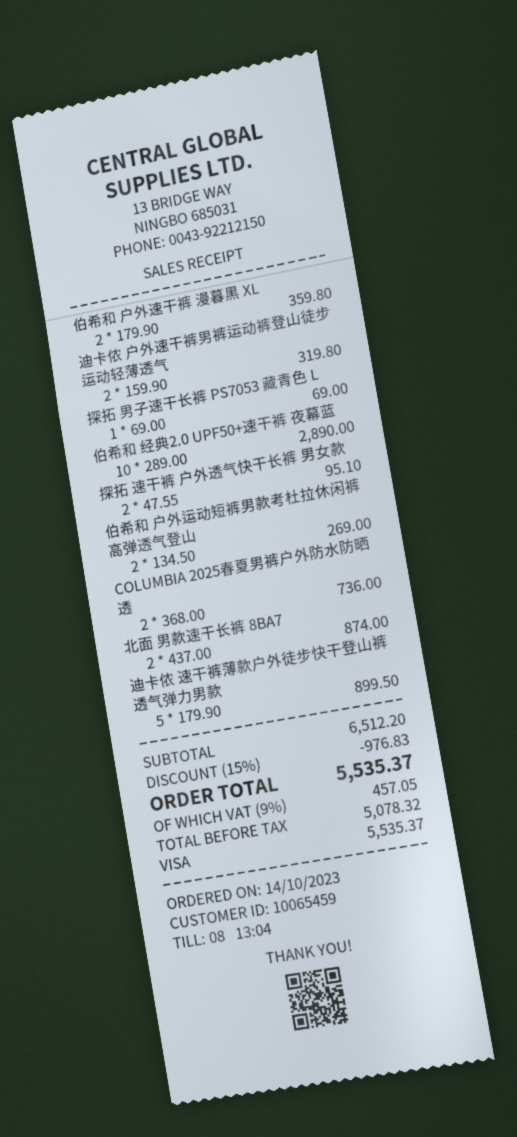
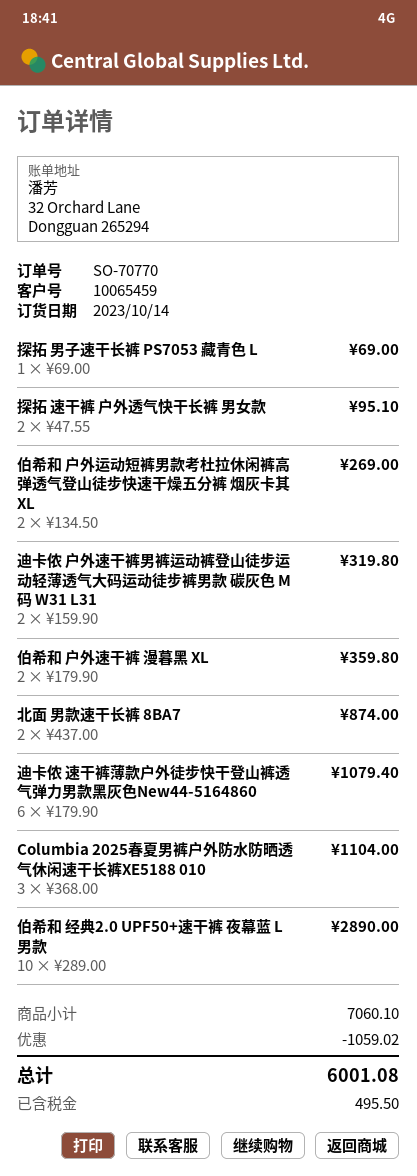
COLUMBIA 2025春夏男裤户外防水防晒透: 2 x 368.00 = 736.00 -> 3 x 368.00 = 1104.00
迪卡侬 速干裤薄款户外徒步快干登山裤透气弹力男款: 5 x 179.90 = 899.50 -> 6 x 179.90 = 1079.40
subtotal: 6512.20 -> 7060.10
discount: 976.83 -> 1059.02
tax: 457.05 -> 495.50
total: 5535.37 -> 6001.08

